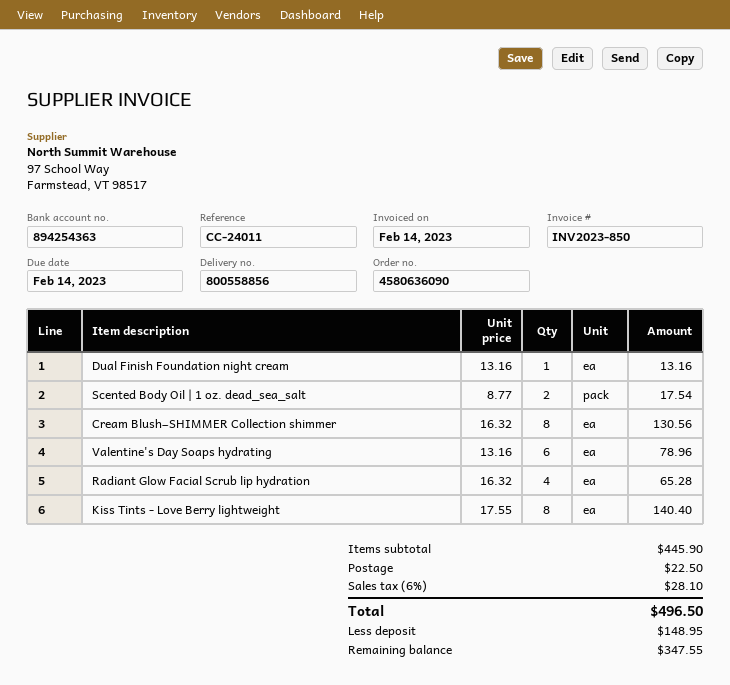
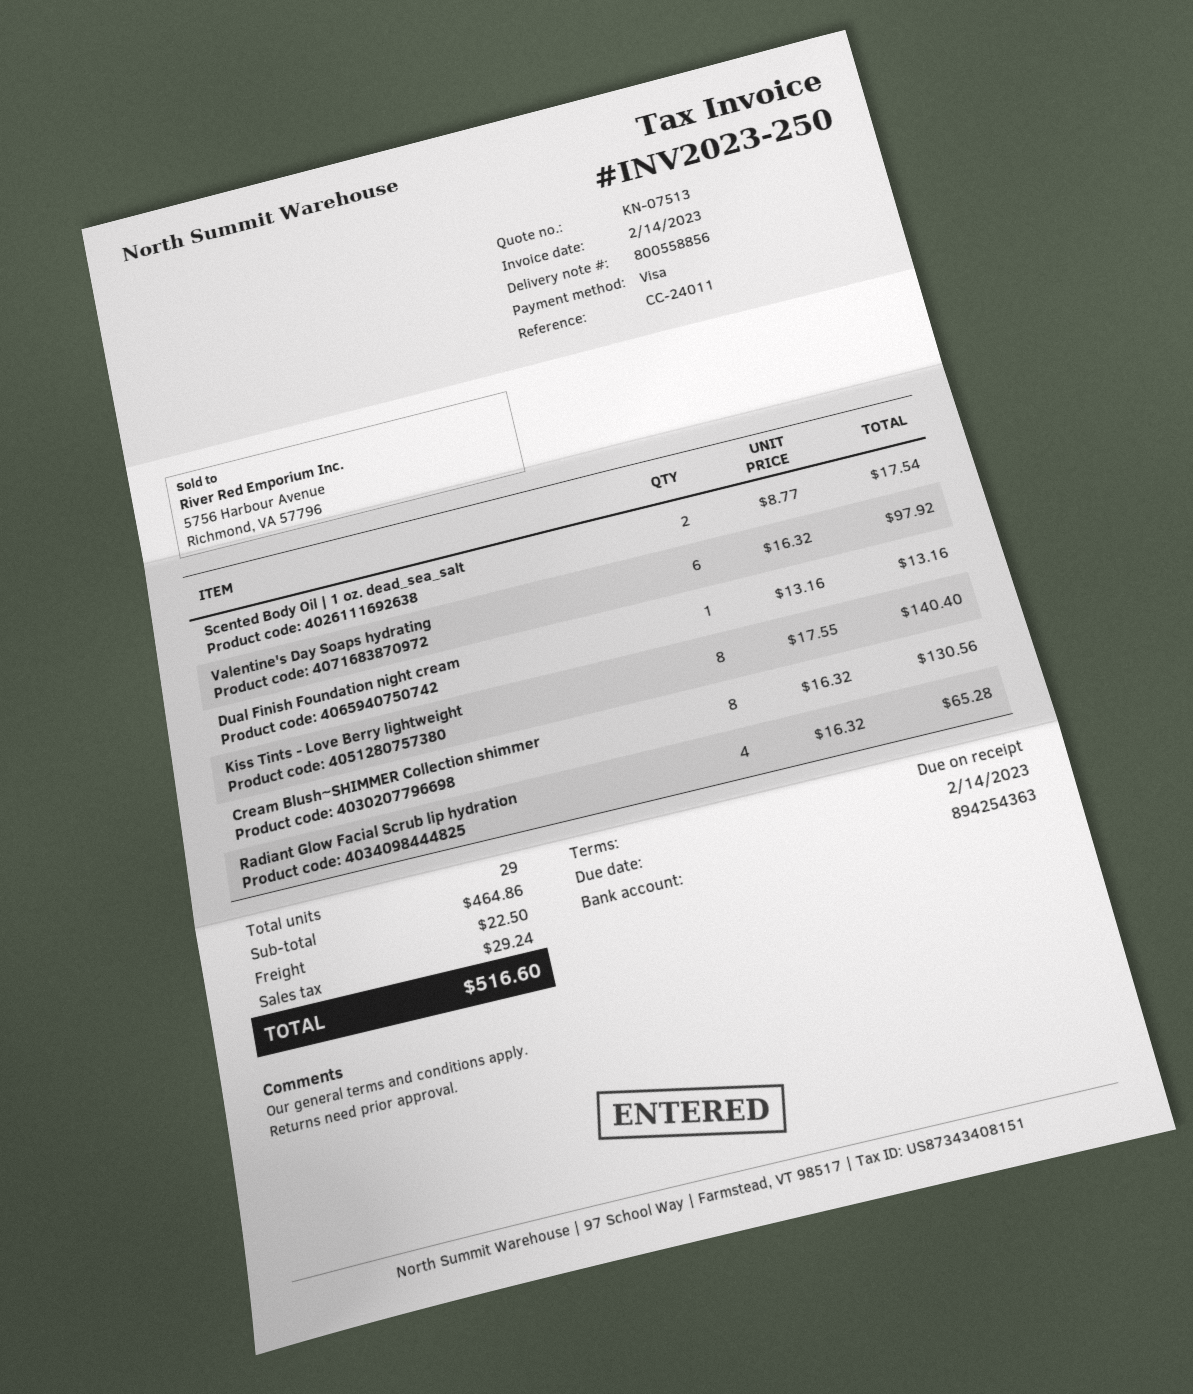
invoice number: INV2023-850 -> INV2023-250
Valentine's Day Soaps hydrating: 6 x 13.16 = 78.96 -> 6 x 16.32 = 97.92
subtotal: 445.90 -> 464.86
tax: 28.10 -> 29.24
total: 496.50 -> 516.60

